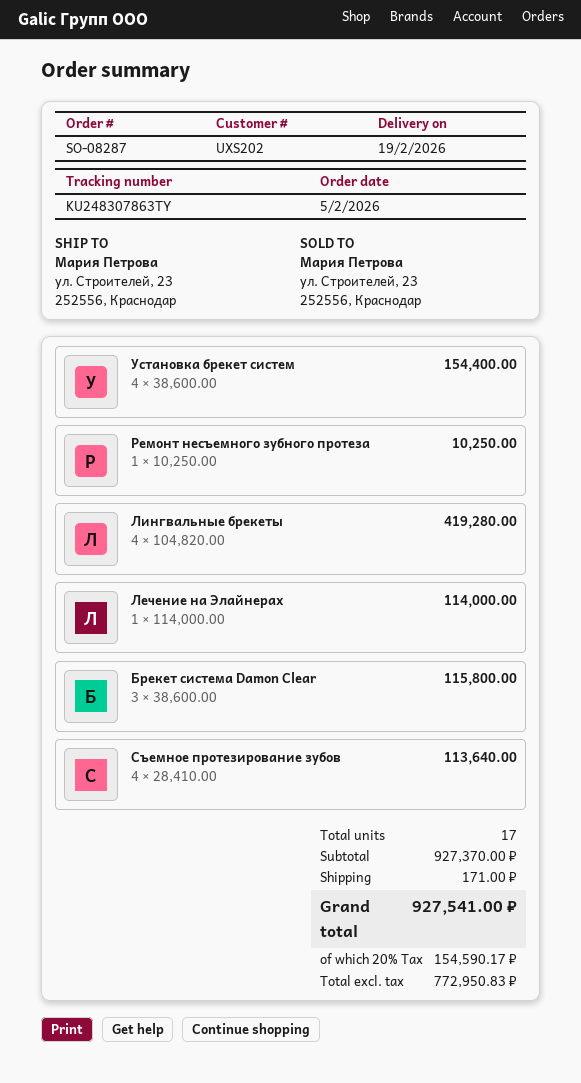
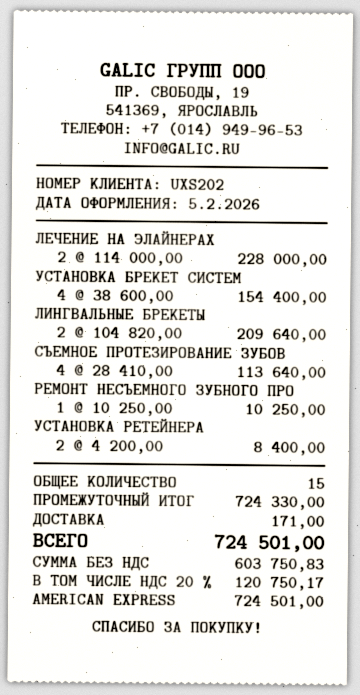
Лингвальные брекеты: 4 x 104820.00 = 419280.00 -> 2 x 104820.00 = 209640.00
Лечение на Элайнерах: 1 x 114000.00 = 114000.00 -> 2 x 114000.00 = 228000.00
Брекет система Damon Clear: 3 x 38600.00 = 115800.00 -> none
УСТАНОВКА РЕТЕЙНЕРА: none -> 2 x 4200.00 = 8400.00
total quantity: 17 -> 15
subtotal: 927370.00 -> 724330.00
net: 772950.83 -> 603750.83
tax: 20% = 154590.17 -> 20% = 120750.17
total: 927541.00 -> 724501.00

